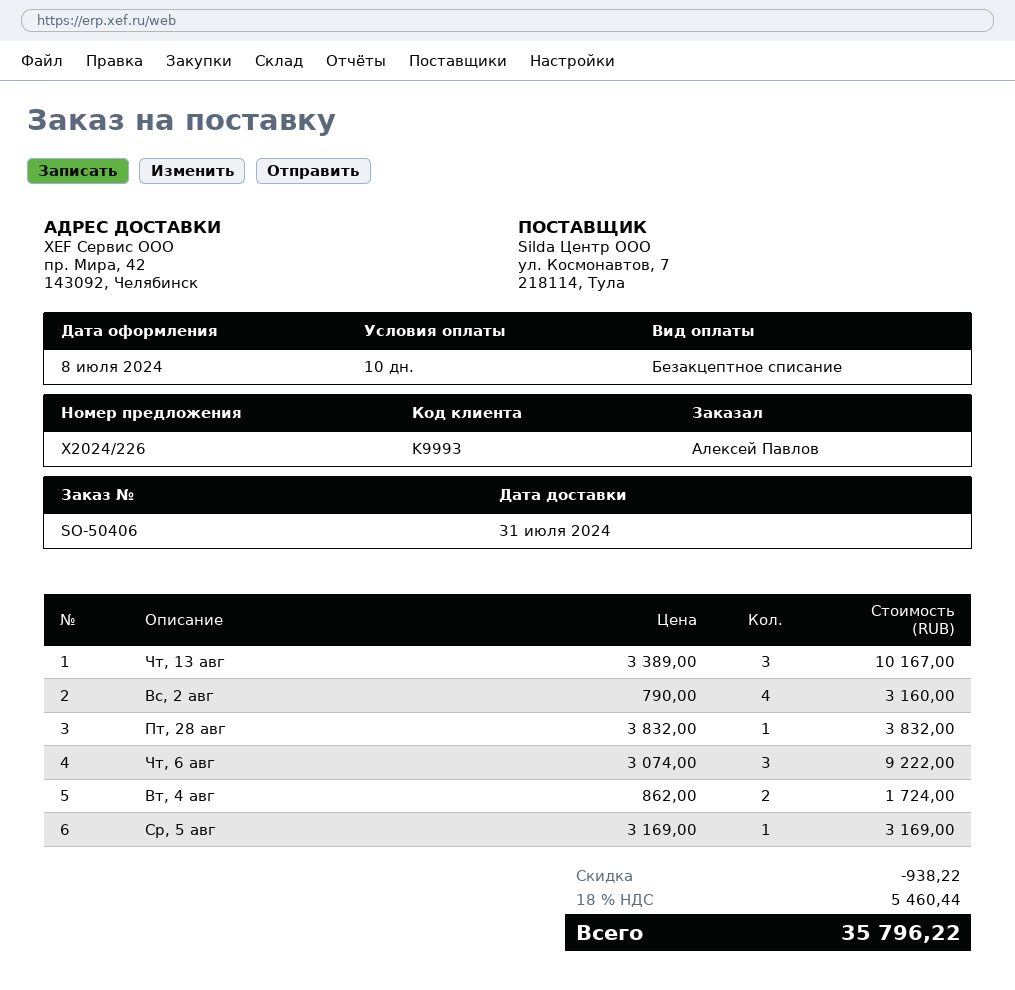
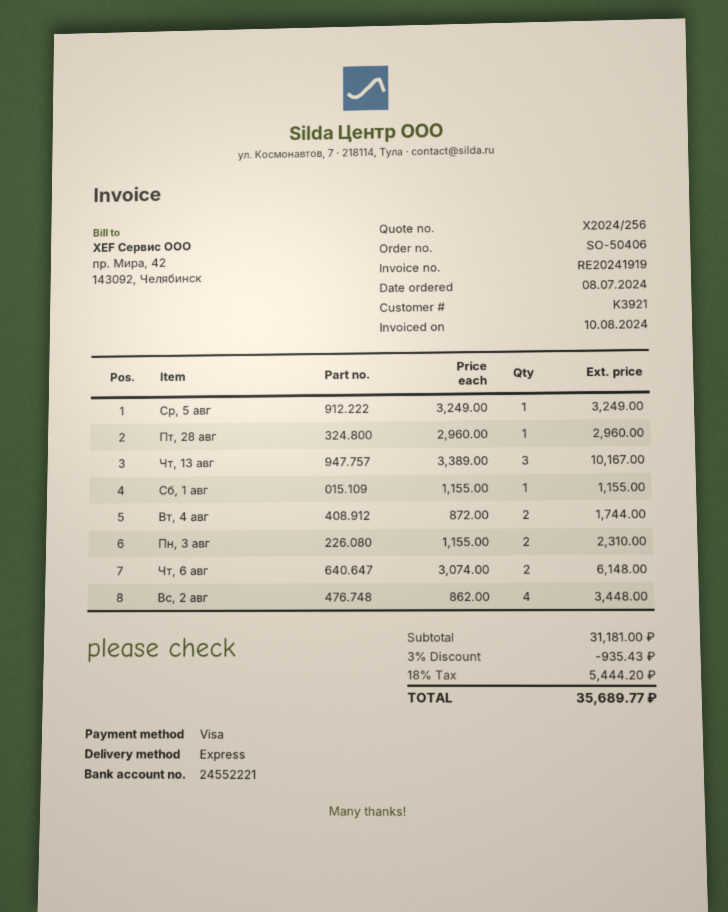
quote number: X2024/226 -> X2024/256
customer number: K9993 -> K3921
payment method: direct debit -> Visa
Вс, 2 авг: 4 x 790.00 = 3160.00 -> 4 x 862.00 = 3448.00
Пт, 28 авг: 1 x 3832.00 = 3832.00 -> 1 x 2960.00 = 2960.00
Чт, 6 авг: 3 x 3074.00 = 9222.00 -> 2 x 3074.00 = 6148.00
Вт, 4 авг: 2 x 862.00 = 1724.00 -> 2 x 872.00 = 1744.00
Ср, 5 авг: 1 x 3169.00 = 3169.00 -> 1 x 3249.00 = 3249.00
Сб, 1 авг: none -> 1 x 1155.00 = 1155.00
Пн, 3 авг: none -> 2 x 1155.00 = 2310.00
discount: 938.22 -> 935.43
tax: 18% = 5460.44 -> 18% = 5444.20
total: 35796.22 -> 35689.77

